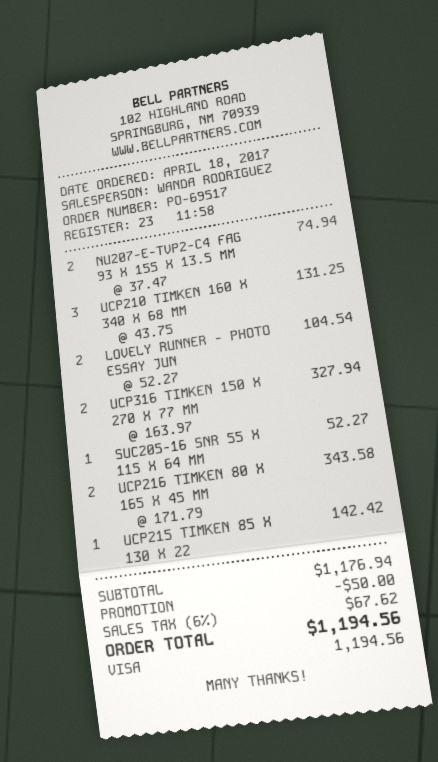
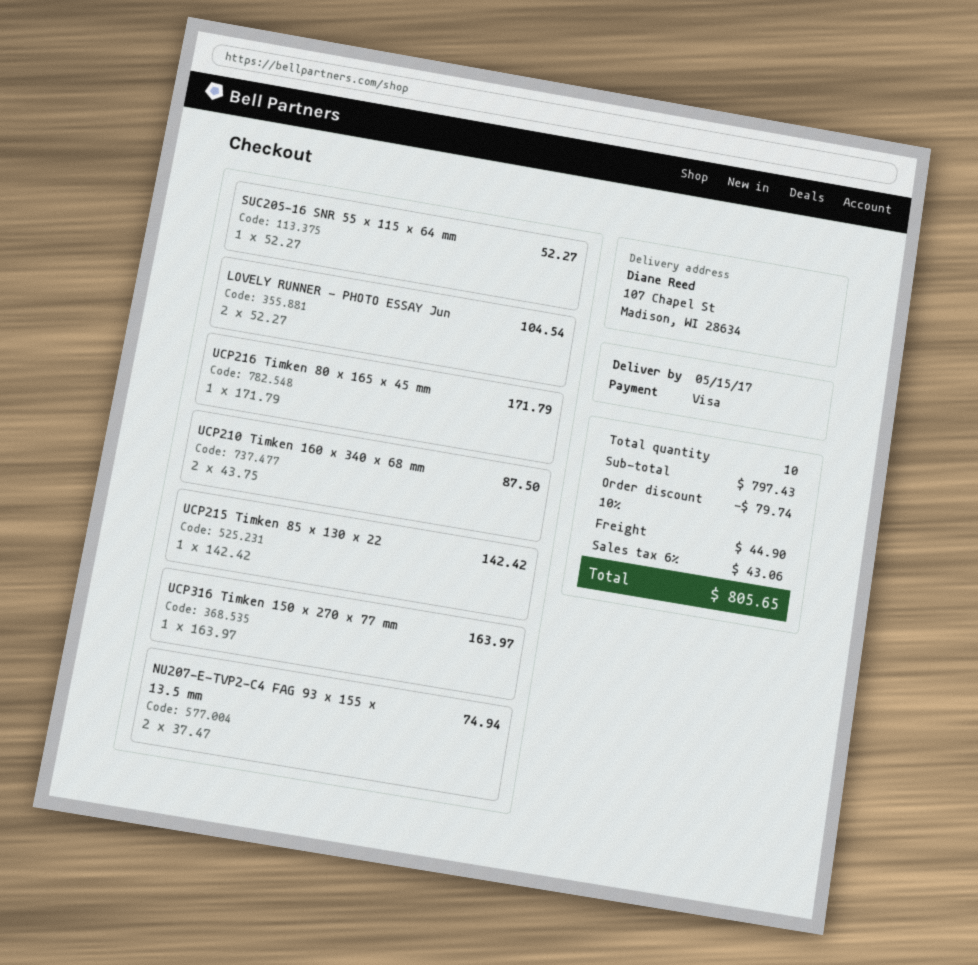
UCP210 TIMKEN 160 X 340 X 68 MM: 3 x 43.75 = 131.25 -> 2 x 43.75 = 87.50
UCP316 TIMKEN 150 X 270 X 77 MM: 2 x 163.97 = 327.94 -> 1 x 163.97 = 163.97
UCP216 TIMKEN 80 X 165 X 45 MM: 2 x 171.79 = 343.58 -> 1 x 171.79 = 171.79
subtotal: 1176.94 -> 797.43
discount: 50.00 -> 79.74
shipping: none -> 44.90
tax: 6% = 67.62 -> 6% = 43.06
total: 1194.56 -> 805.65

